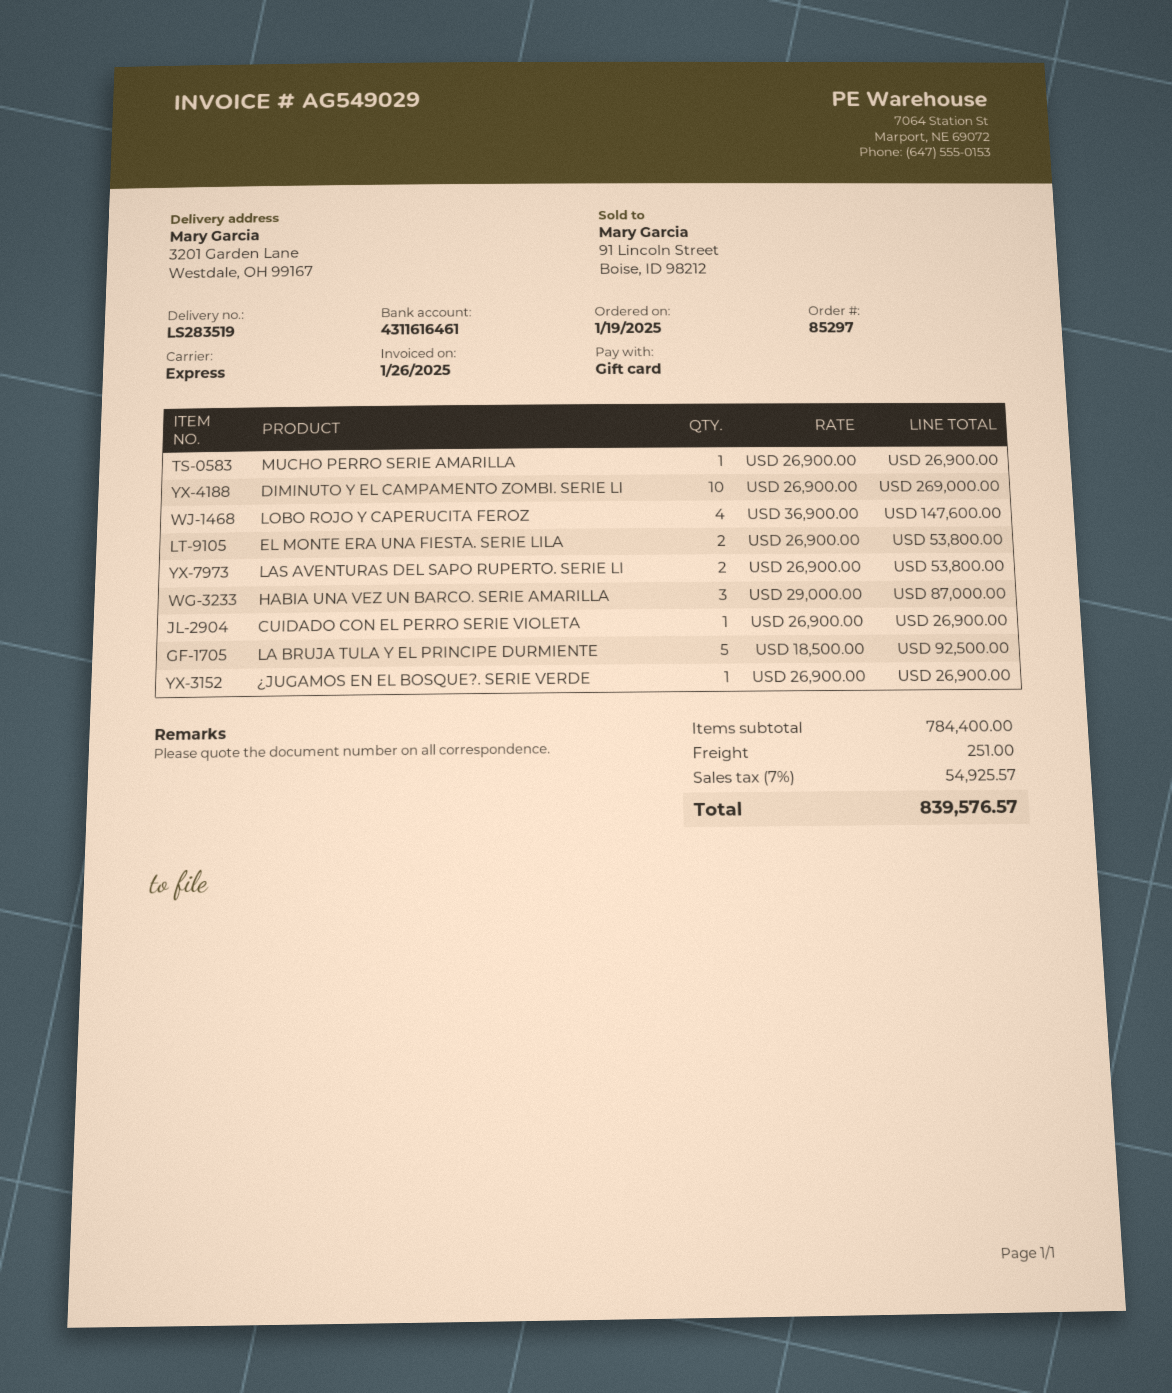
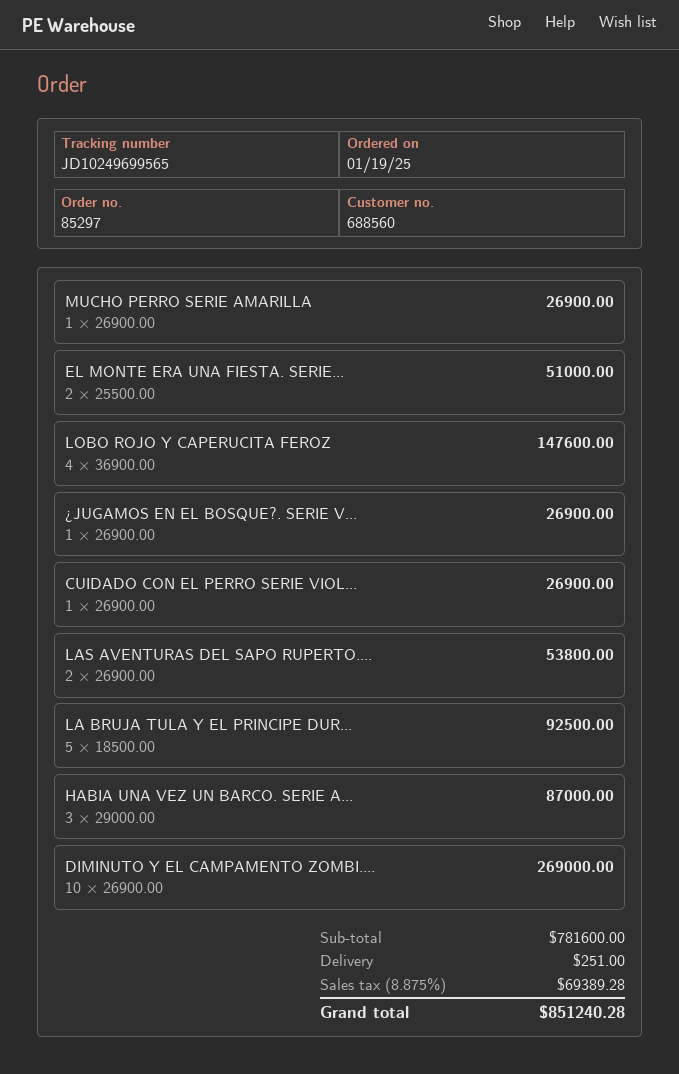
EL MONTE ERA UNA FIESTA. SERIE LILA: 2 x 26900.00 = 53800.00 -> 2 x 25500.00 = 51000.00
subtotal: 784400.00 -> 781600.00
tax: 7% = 54925.57 -> 8.875% = 69389.28
total: 839576.57 -> 851240.28

